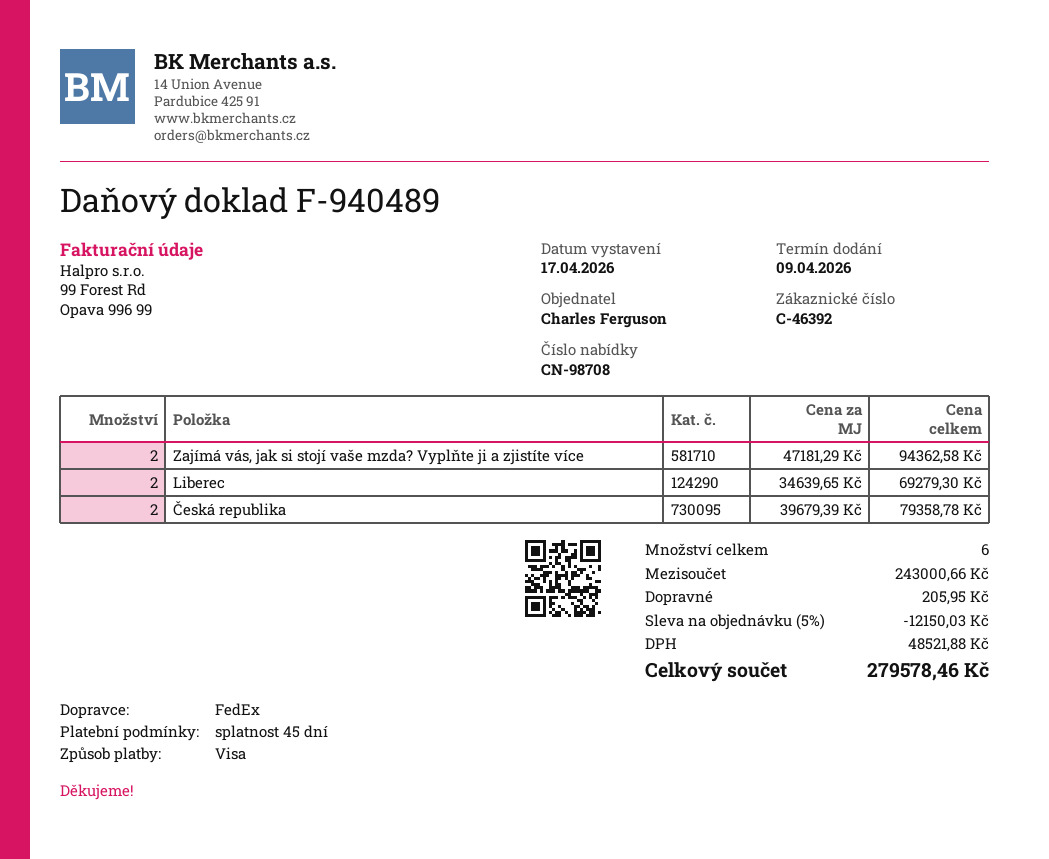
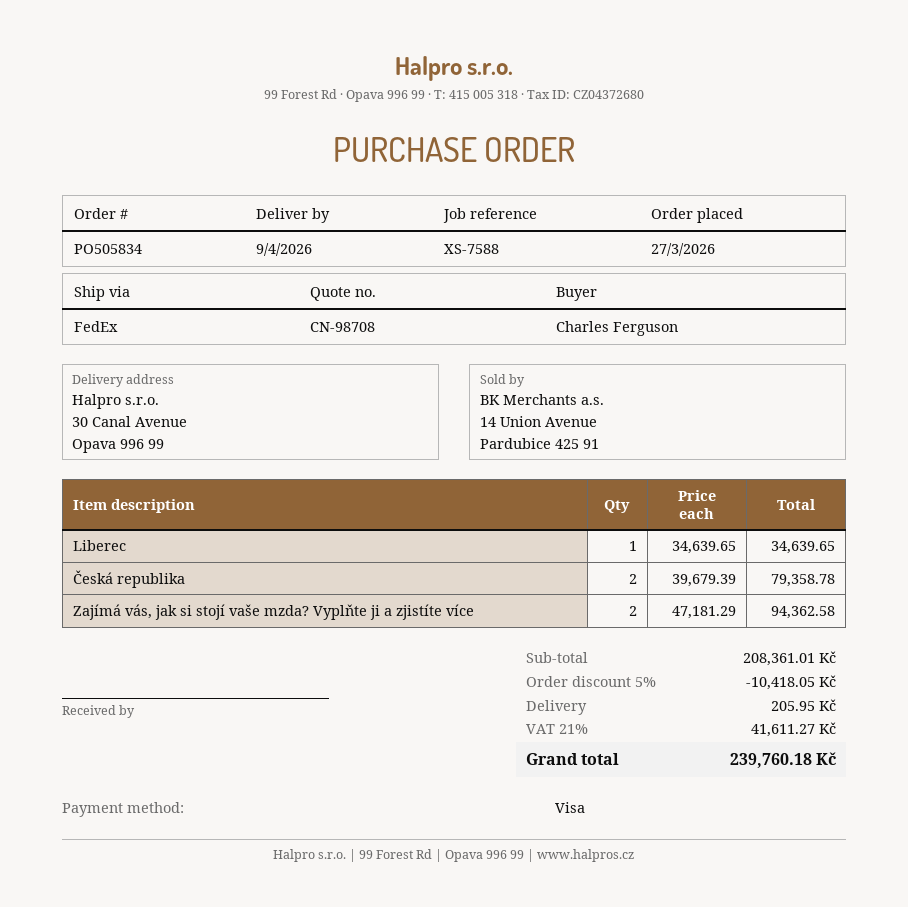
Liberec: 2 x 34639.65 = 69279.30 -> 1 x 34639.65 = 34639.65
subtotal: 243000.66 -> 208361.01
discount: 5% = 12150.03 -> 5% = 10418.05
tax: 48521.88 -> 41611.27
total: 279578.46 -> 239760.18

